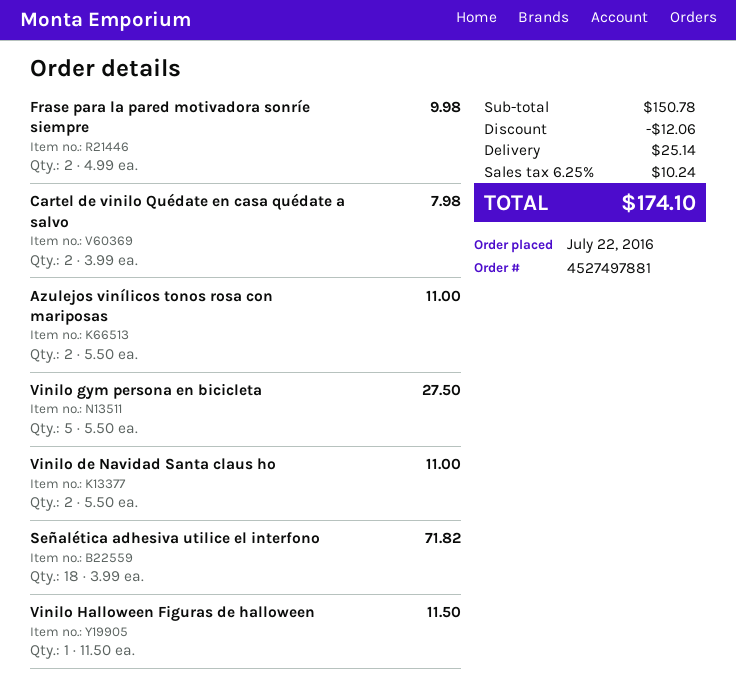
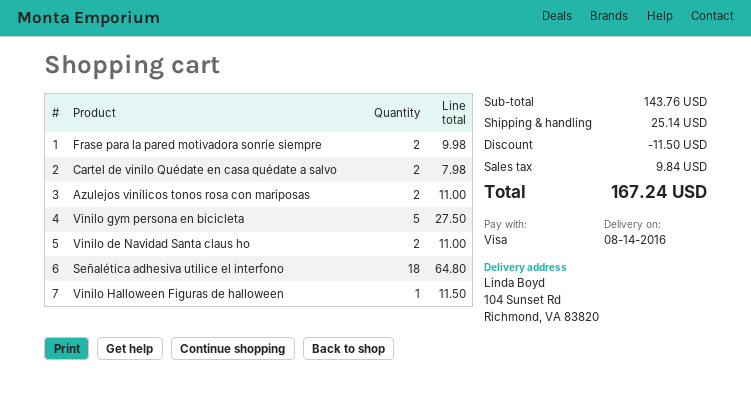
Señalética adhesiva utilice el interfono: 18 for 71.82 -> 18 for 64.80
subtotal: 150.78 -> 143.76
discount: 12.06 -> 11.50
tax: 10.24 -> 9.84
total: 174.10 -> 167.24

